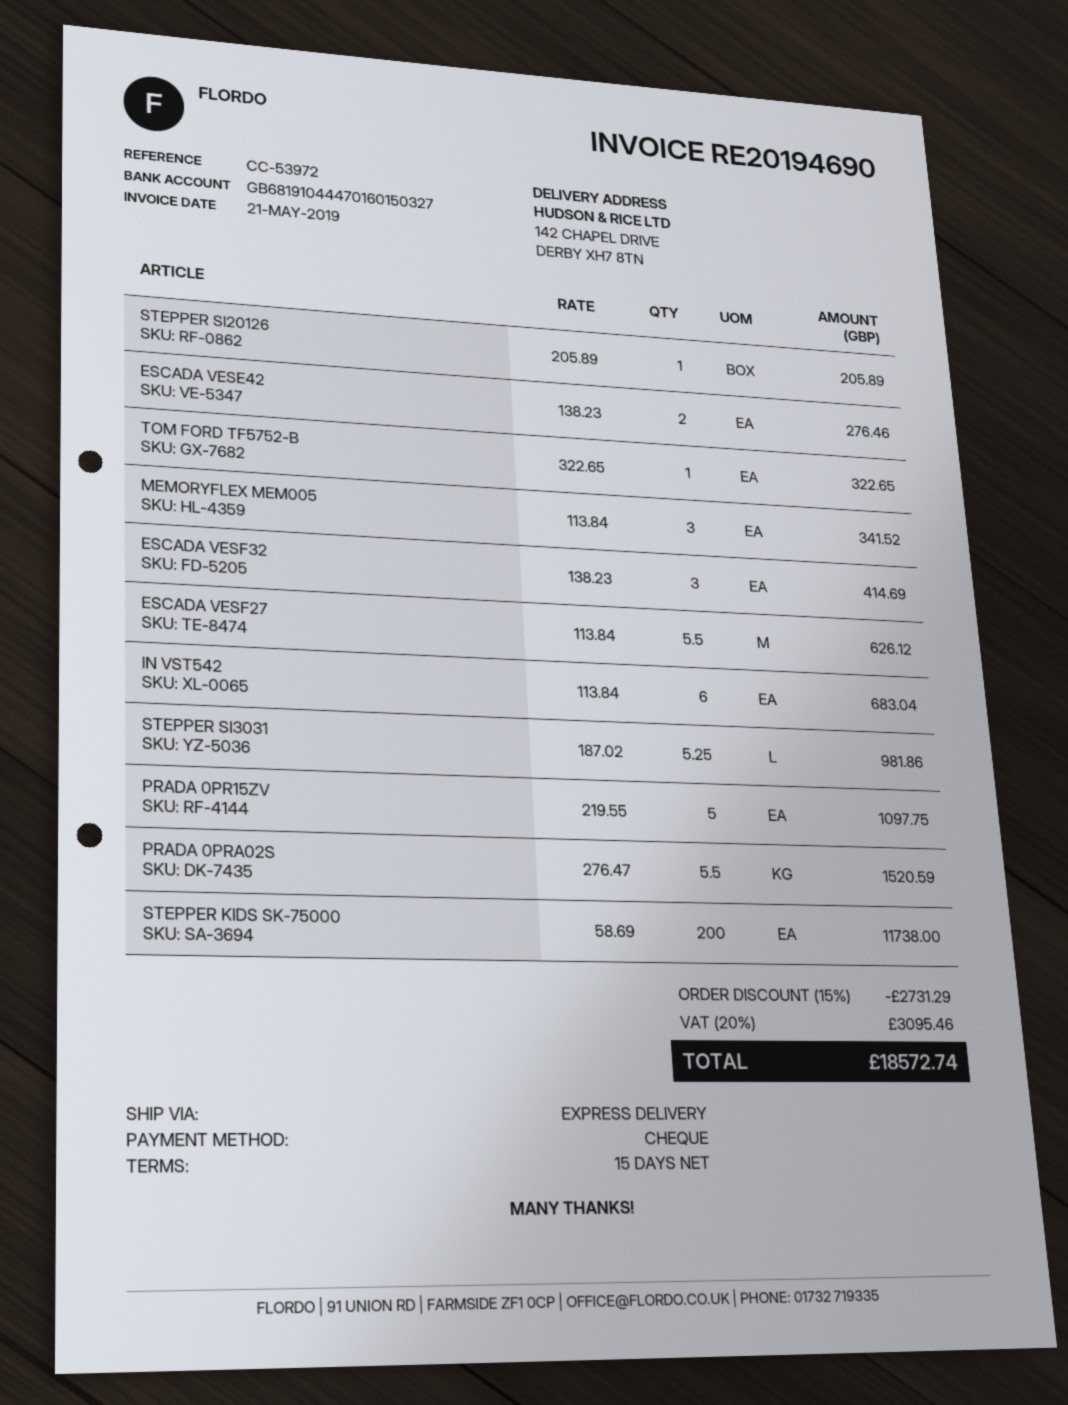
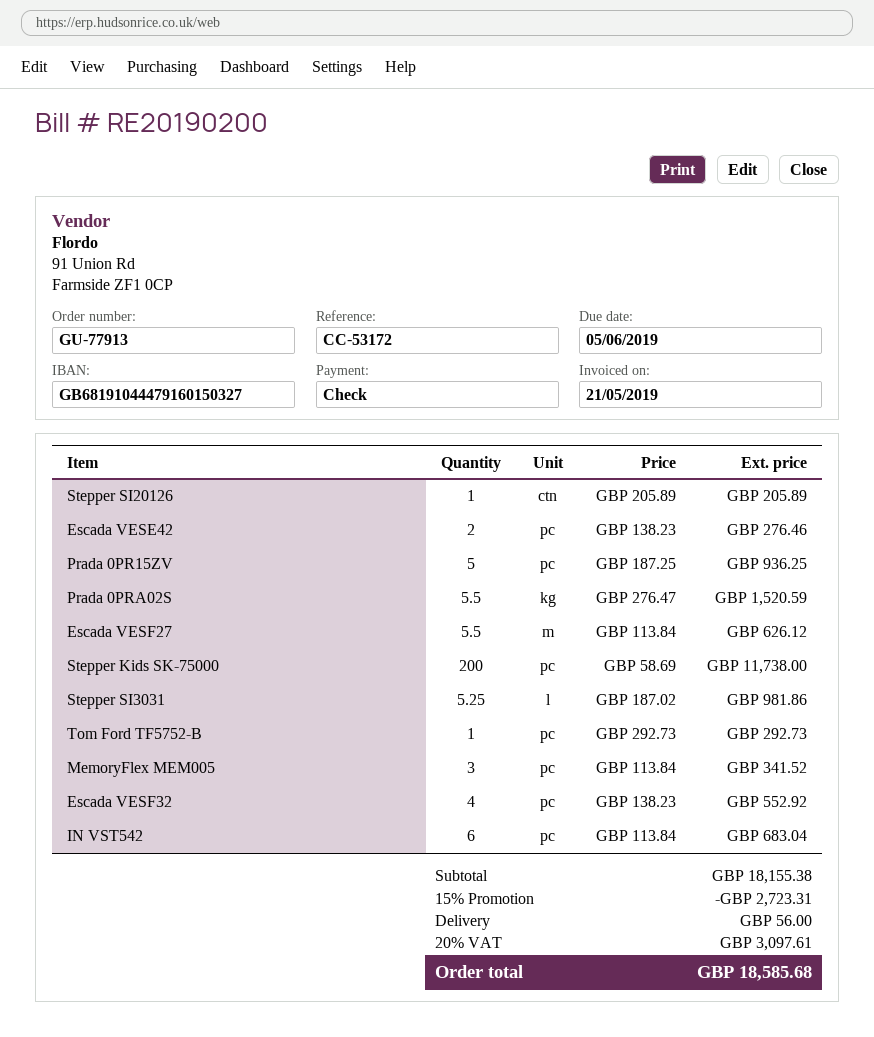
invoice number: RE20194690 -> RE20190200
reference: CC-53972 -> CC-53172
bank account: GB68191044470160150327 -> GB68191044479160150327
TOM FORD TF5752-B: 1 x 322.65 = 322.65 -> 1 x 292.73 = 292.73
ESCADA VESF32: 3 x 138.23 = 414.69 -> 4 x 138.23 = 552.92
PRADA 0PR15ZV: 5 x 219.55 = 1097.75 -> 5 x 187.25 = 936.25
discount: 15% = 2731.29 -> 15% = 2723.31
shipping: none -> 56.00
tax: 20% = 3095.46 -> 20% = 3097.61
total: 18572.74 -> 18585.68

